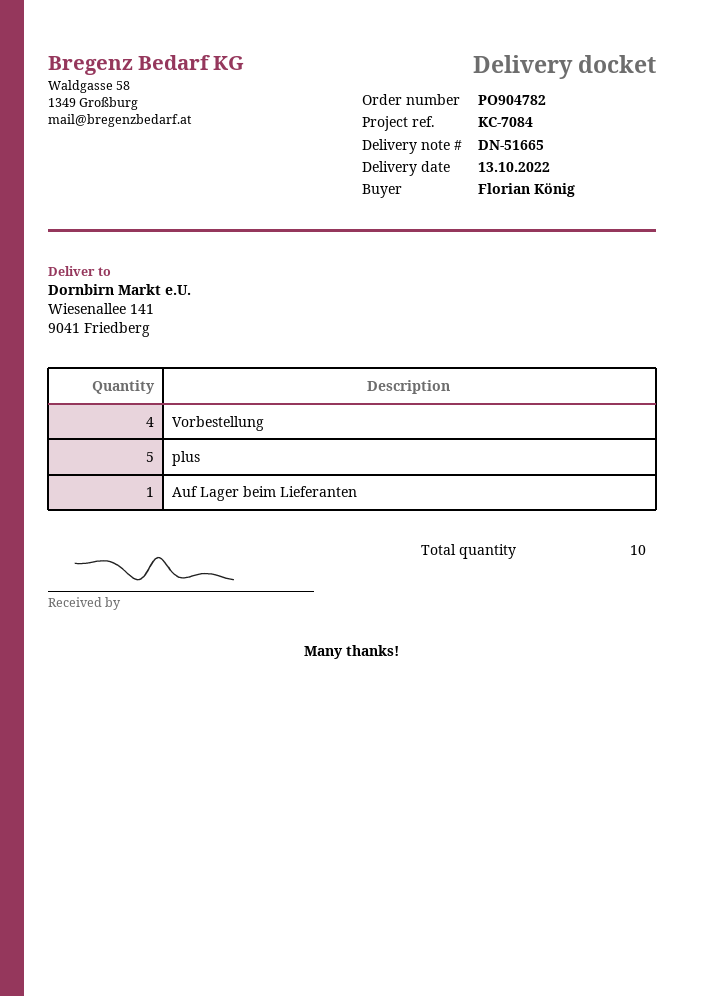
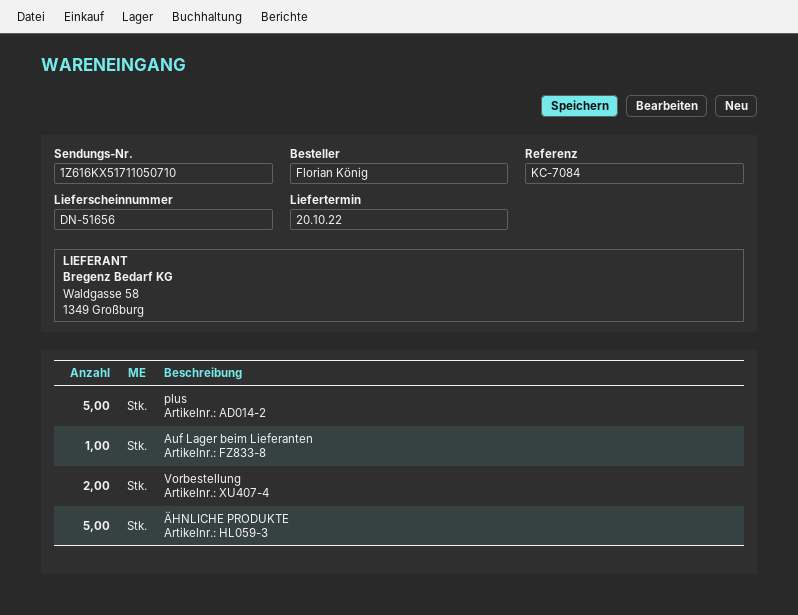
delivery note number: DN-51665 -> DN-51656
delivery date: 2022-10-13 -> 2022-10-20
Vorbestellung: 4 -> 2
ÄHNLICHE PRODUKTE: none -> 5

